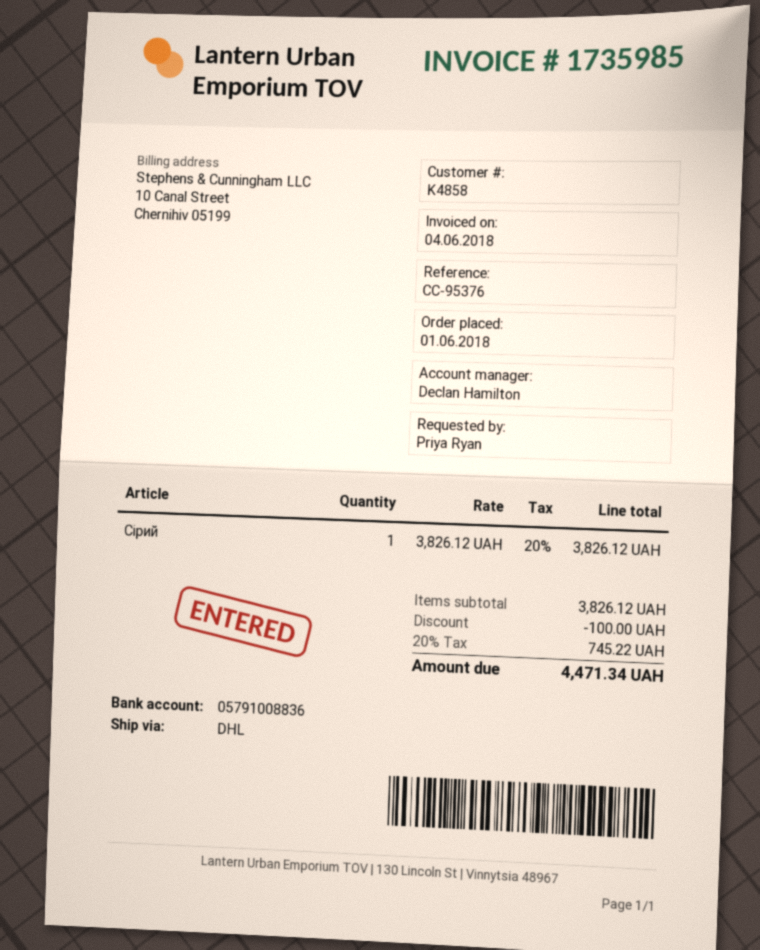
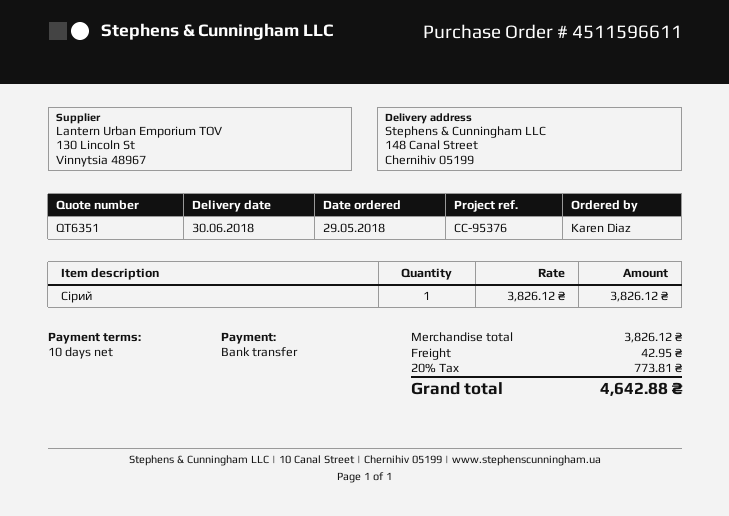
order date: 2018-06-01 -> 2018-05-29
ordered by: Priya Ryan -> Karen Diaz
discount: 100.00 -> none
shipping: none -> 42.95
tax: 20% = 745.22 -> 20% = 773.81
total: 4471.34 -> 4642.88

